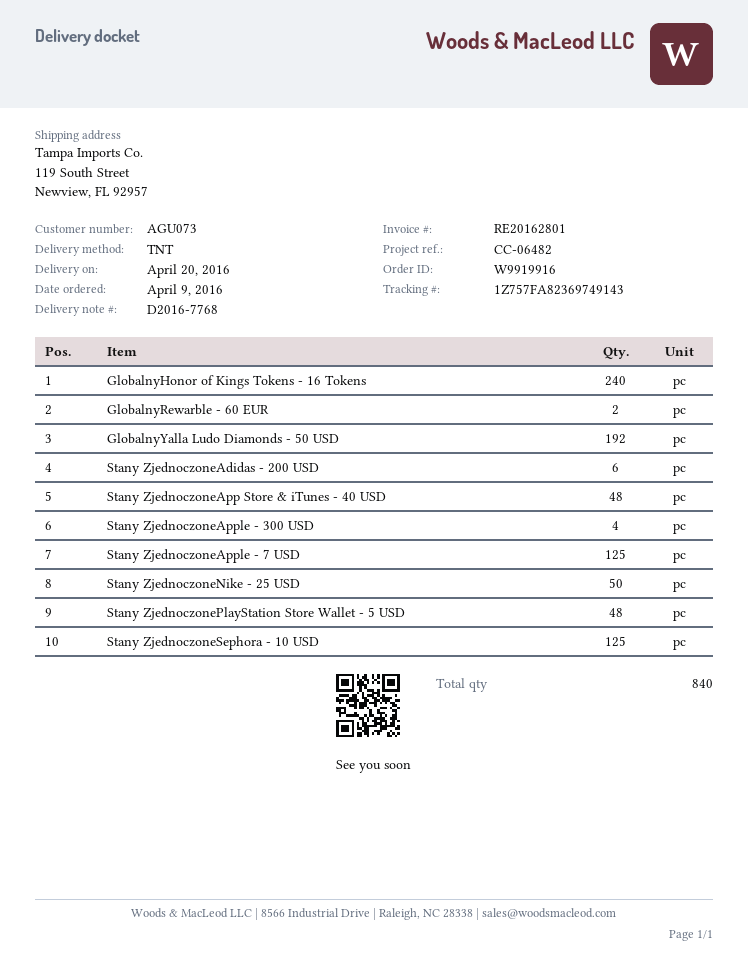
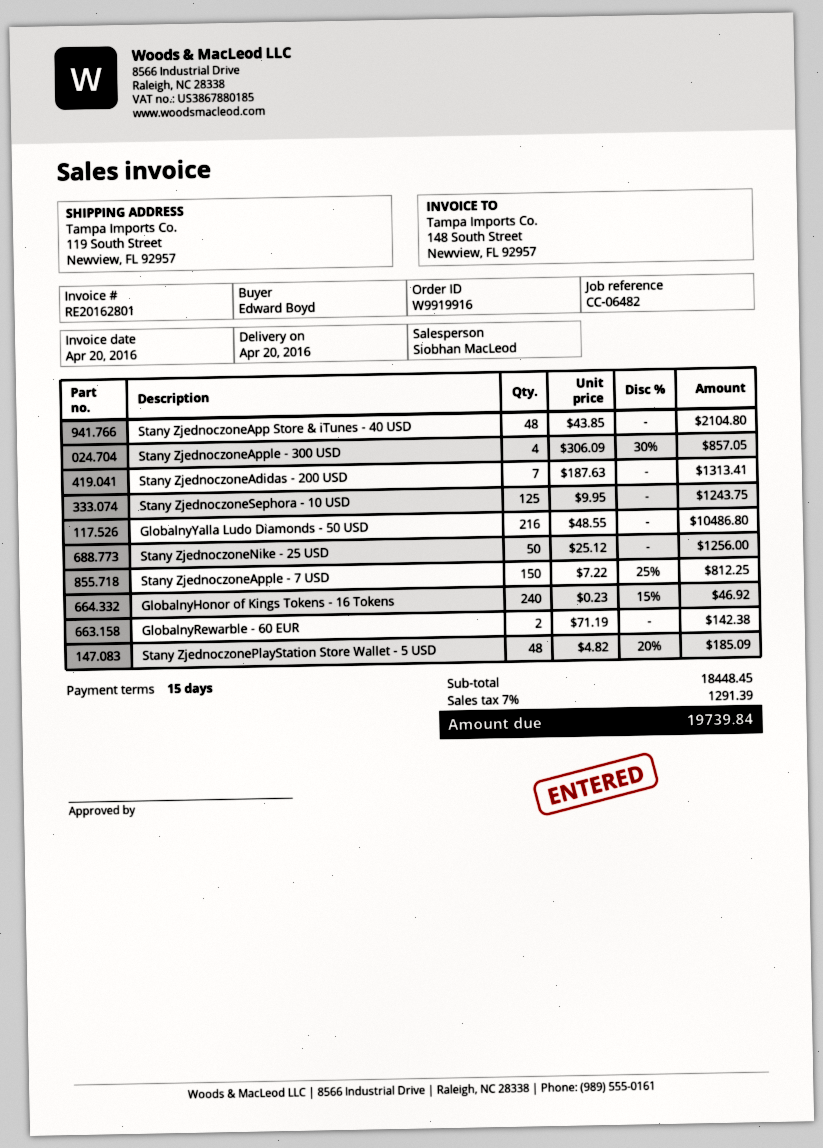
GlobalnyYalla Ludo Diamonds - 50 USD: 192 -> 216
Stany ZjednoczoneAdidas - 200 USD: 6 -> 7
Stany ZjednoczoneApple - 7 USD: 125 -> 150

